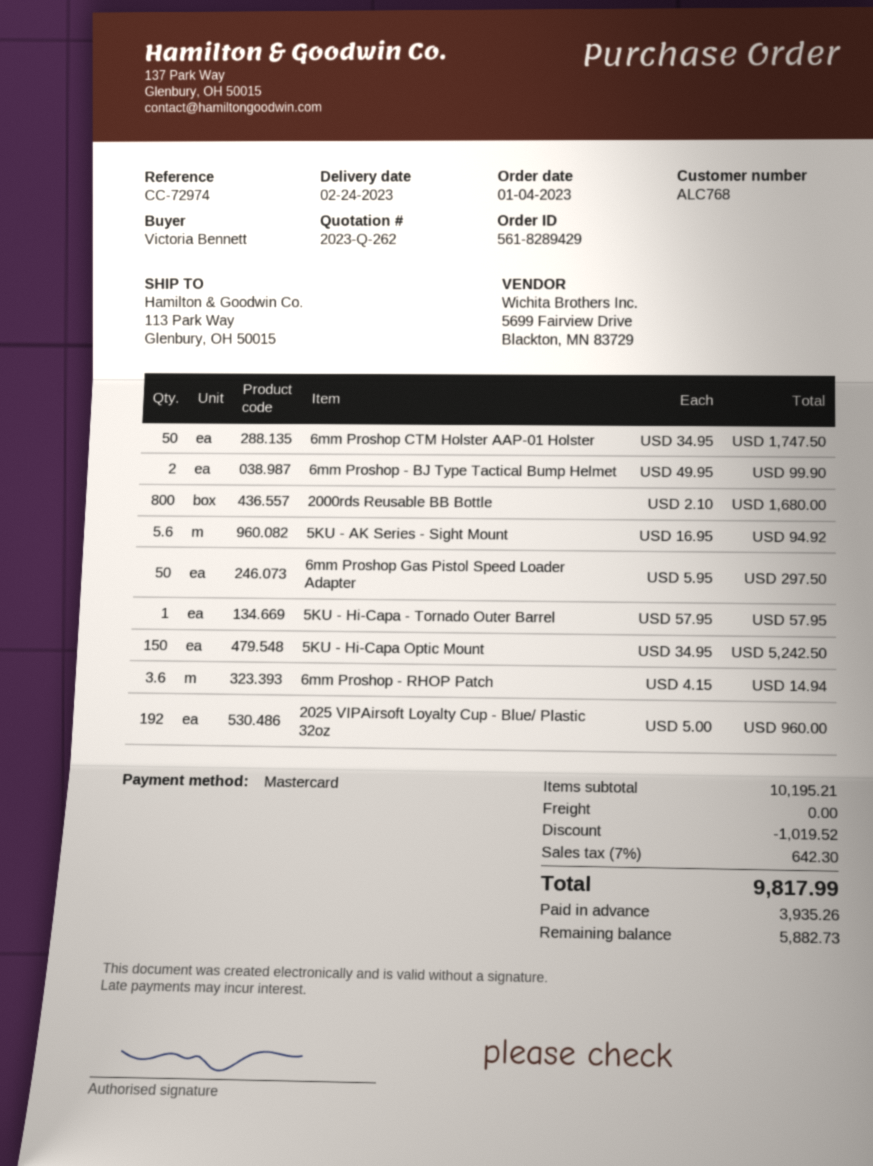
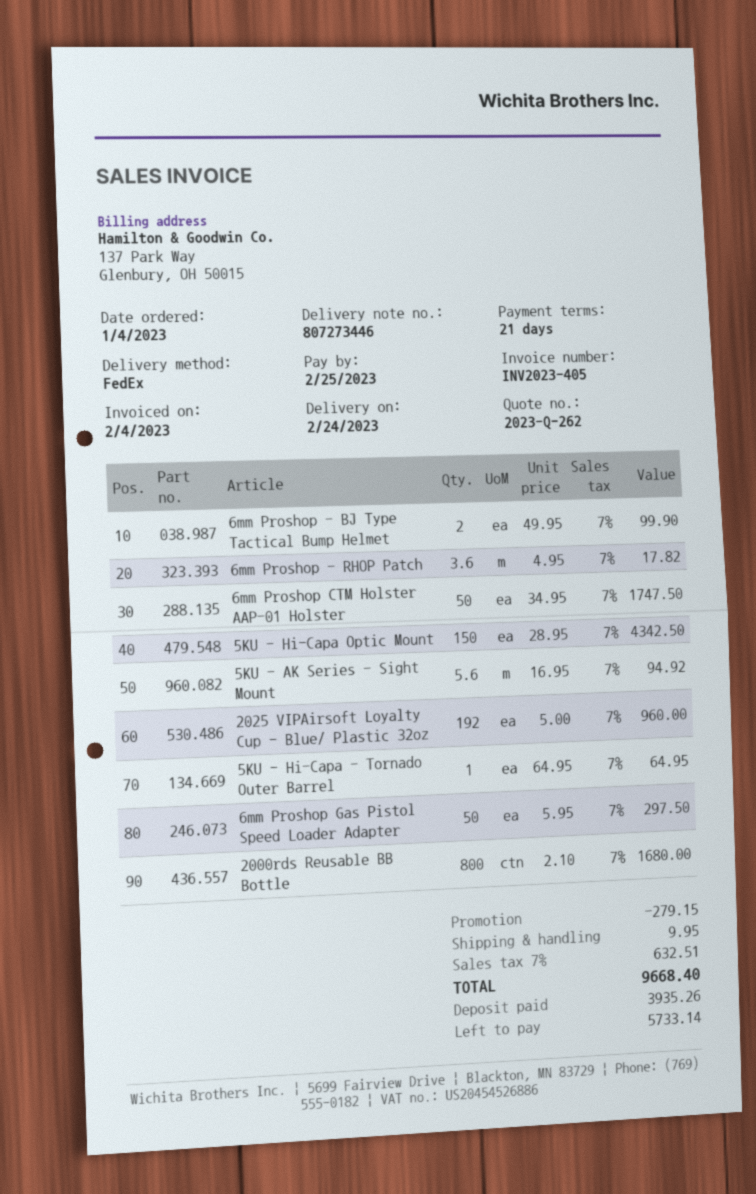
5KU - Hi-Capa - Tornado Outer Barrel: 1 x 57.95 = 57.95 -> 1 x 64.95 = 64.95
5KU - Hi-Capa Optic Mount: 150 x 34.95 = 5242.50 -> 150 x 28.95 = 4342.50
6mm Proshop - RHOP Patch: 3.6 x 4.15 = 14.94 -> 3.6 x 4.95 = 17.82
discount: 1019.52 -> 279.15
shipping: 0.00 -> 9.95
tax: 7% = 642.30 -> 7% = 632.51
total: 9817.99 -> 9668.40
balance: 5882.73 -> 5733.14

